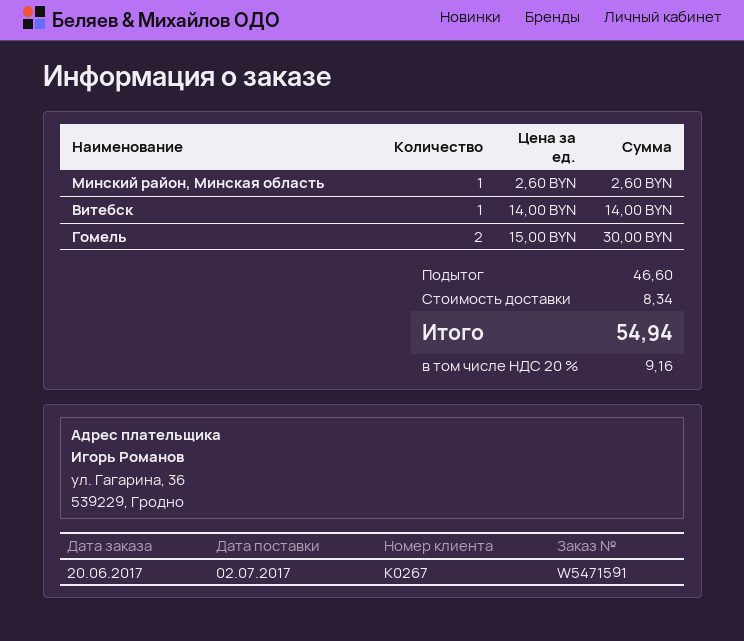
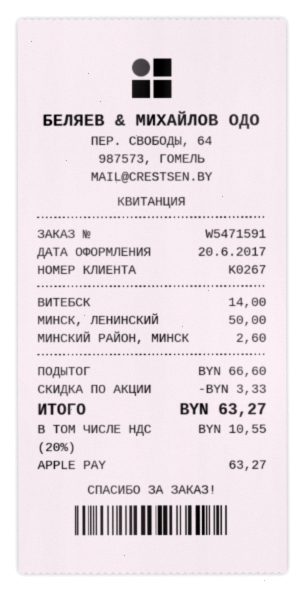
Гомель: 2 x 15.00 = 30.00 -> none
МИНСК, ЛЕНИНСКИЙ: none -> 1 x 50.00 = 50.00
subtotal: 46.60 -> 66.60
discount: none -> 3.33
shipping: 8.34 -> none
tax: 20% = 9.16 -> 20% = 10.55
total: 54.94 -> 63.27

